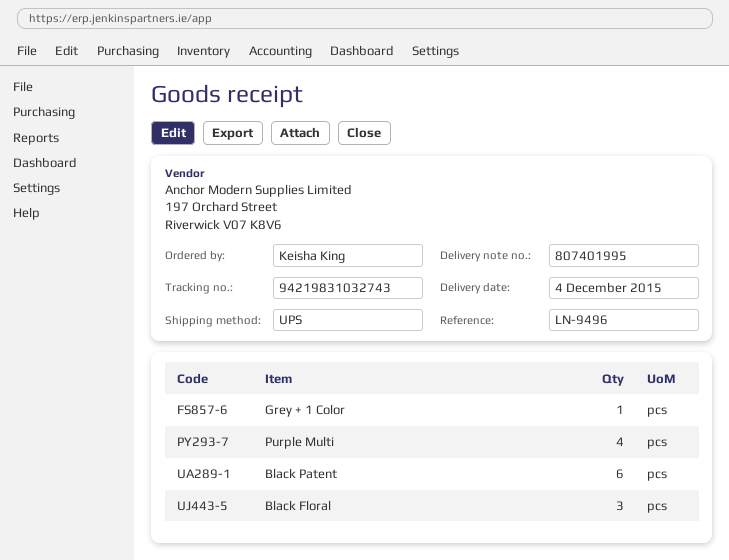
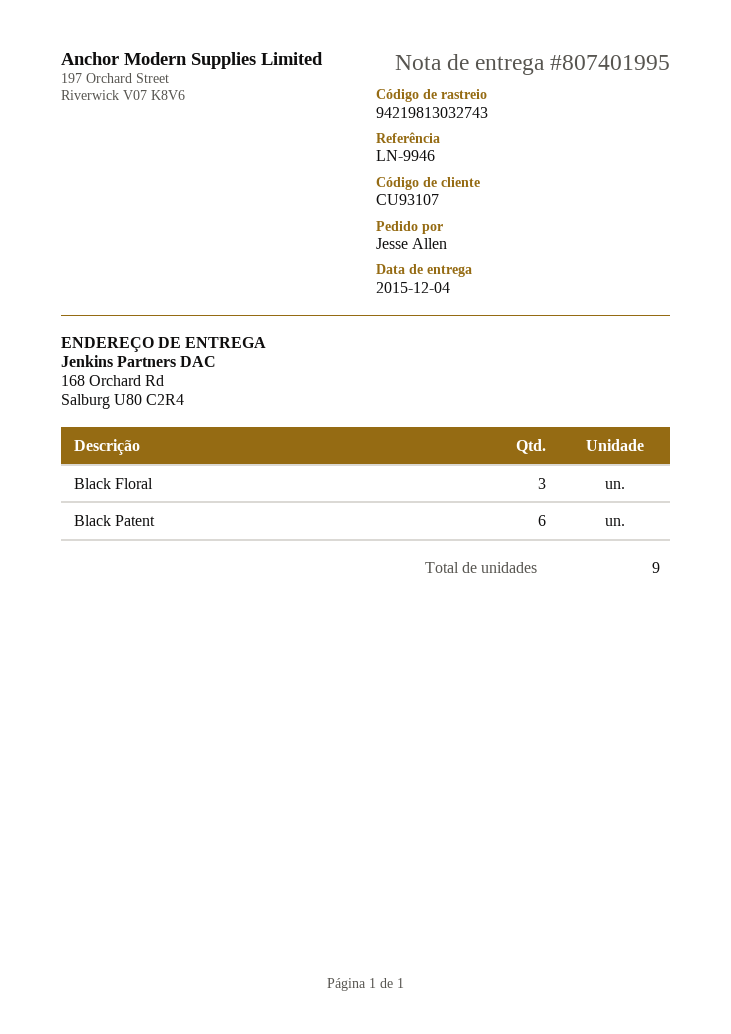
reference: LN-9496 -> LN-9946
ordered by: Keisha King -> Jesse Allen
tracking number: 94219831032743 -> 94219813032743
Grey + 1 Color: 1 -> none
Purple Multi: 4 -> none

